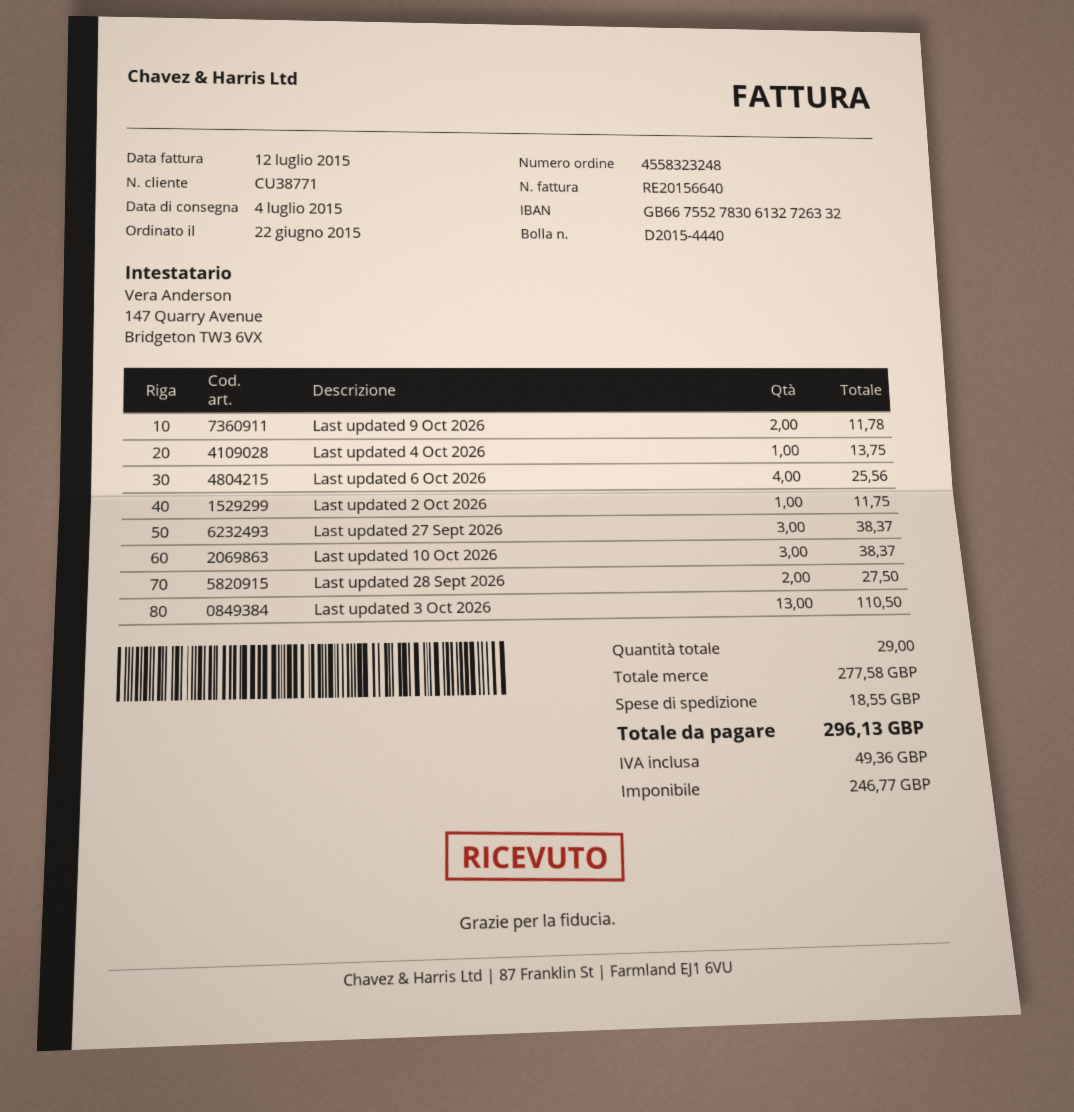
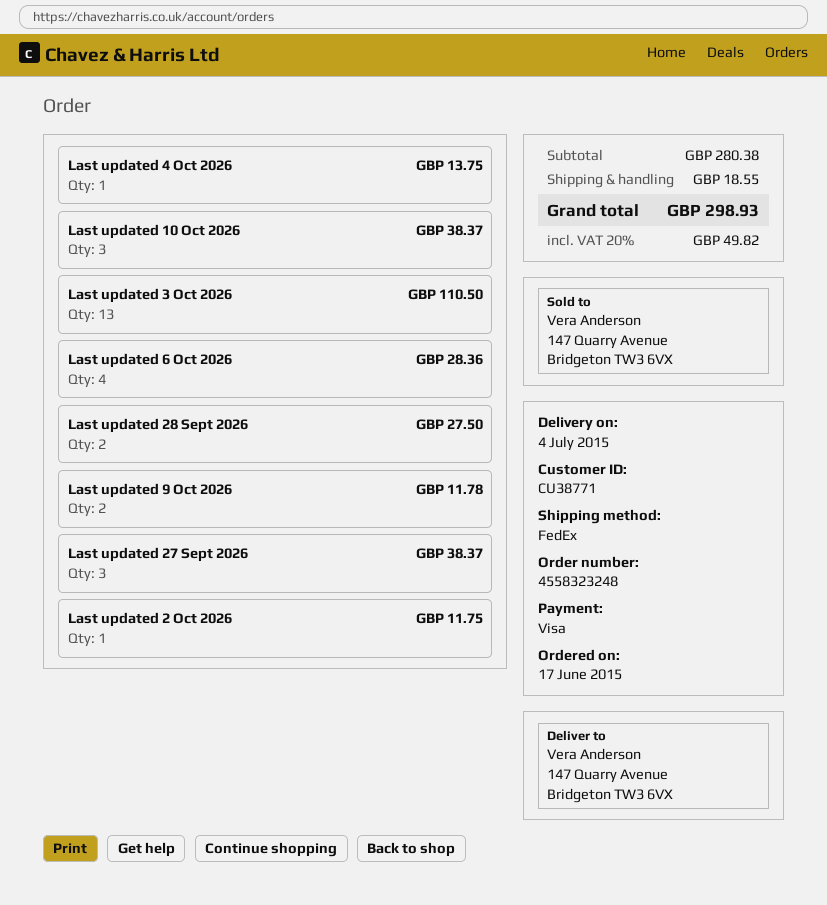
order date: 2015-06-22 -> 2015-06-17
Last updated 6 Oct 2026: 4 for 25.56 -> 4 for 28.36
subtotal: 277.58 -> 280.38
tax: 49.36 -> 49.82
total: 296.13 -> 298.93

